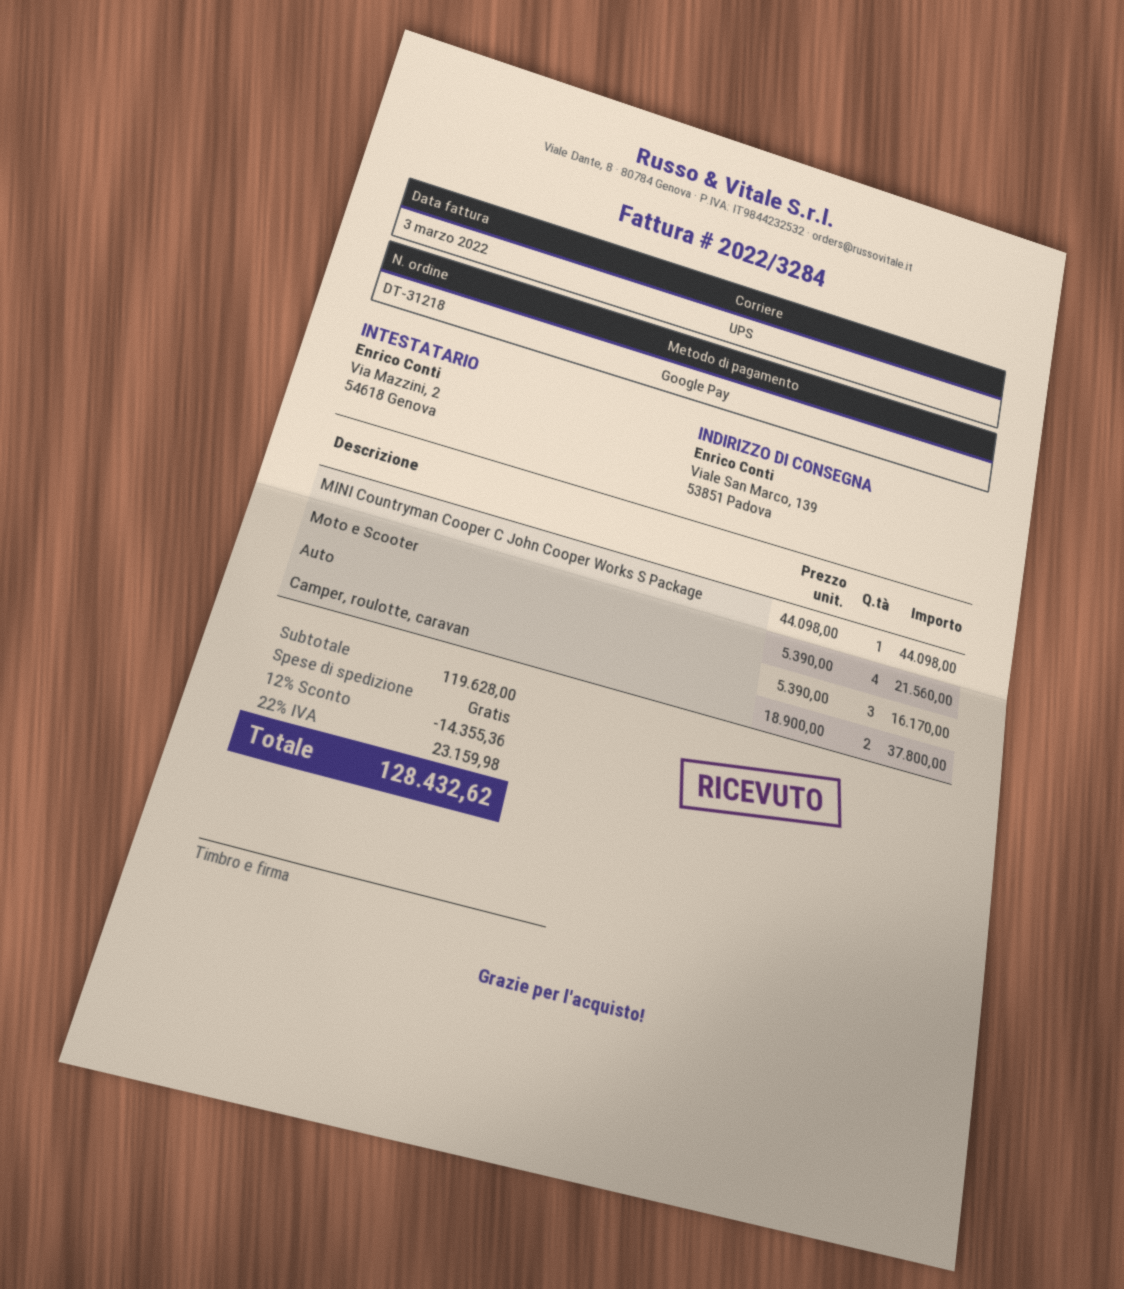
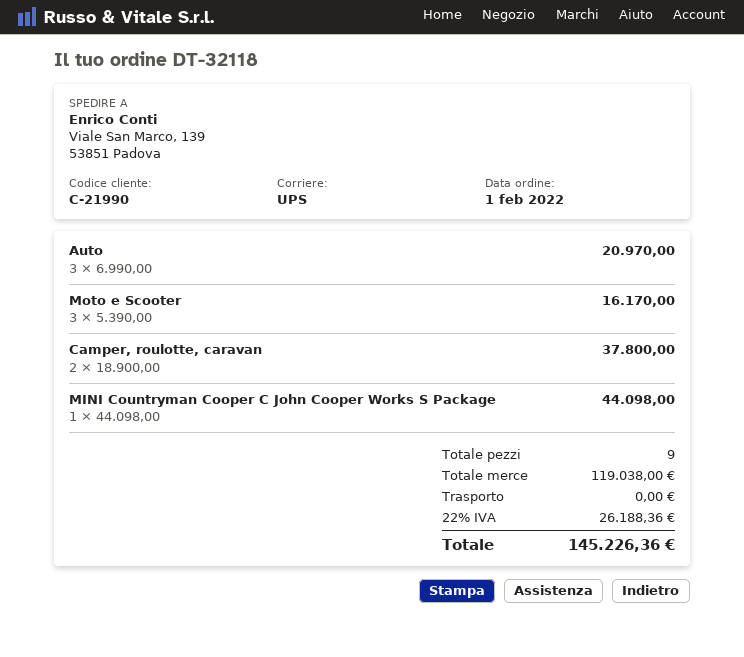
order number: DT-31218 -> DT-32118
Moto e Scooter: 4 x 5390.00 = 21560.00 -> 3 x 5390.00 = 16170.00
Auto: 3 x 5390.00 = 16170.00 -> 3 x 6990.00 = 20970.00
subtotal: 119628.00 -> 119038.00
discount: 12% = 14355.36 -> none
tax: 22% = 23159.98 -> 22% = 26188.36
total: 128432.62 -> 145226.36

